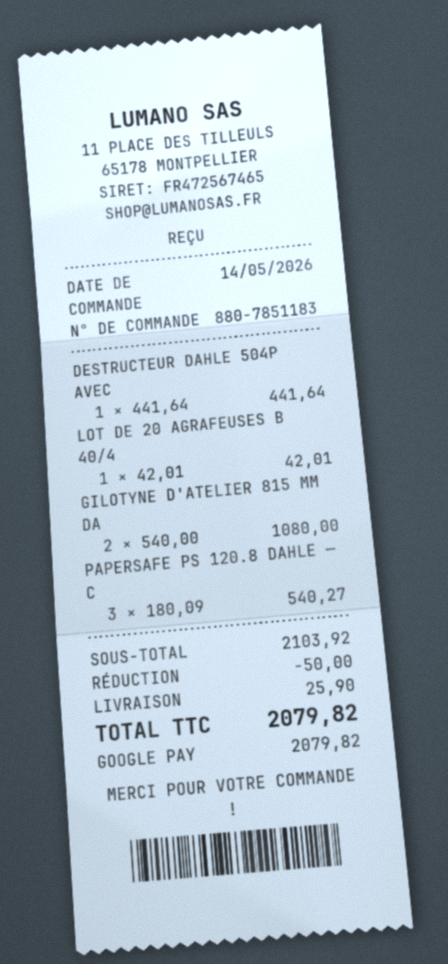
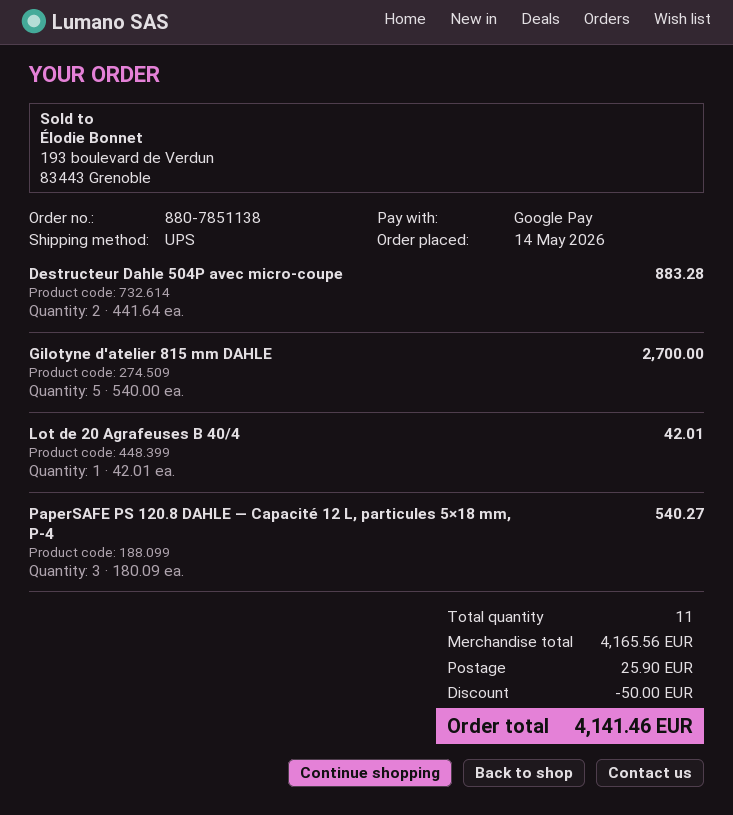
order number: 880-7851183 -> 880-7851138
DESTRUCTEUR DAHLE 504P AVEC: 1 x 441.64 = 441.64 -> 2 x 441.64 = 883.28
GILOTYNE D'ATELIER 815 MM DA: 2 x 540.00 = 1080.00 -> 5 x 540.00 = 2700.00
subtotal: 2103.92 -> 4165.56
total: 2079.82 -> 4141.46

